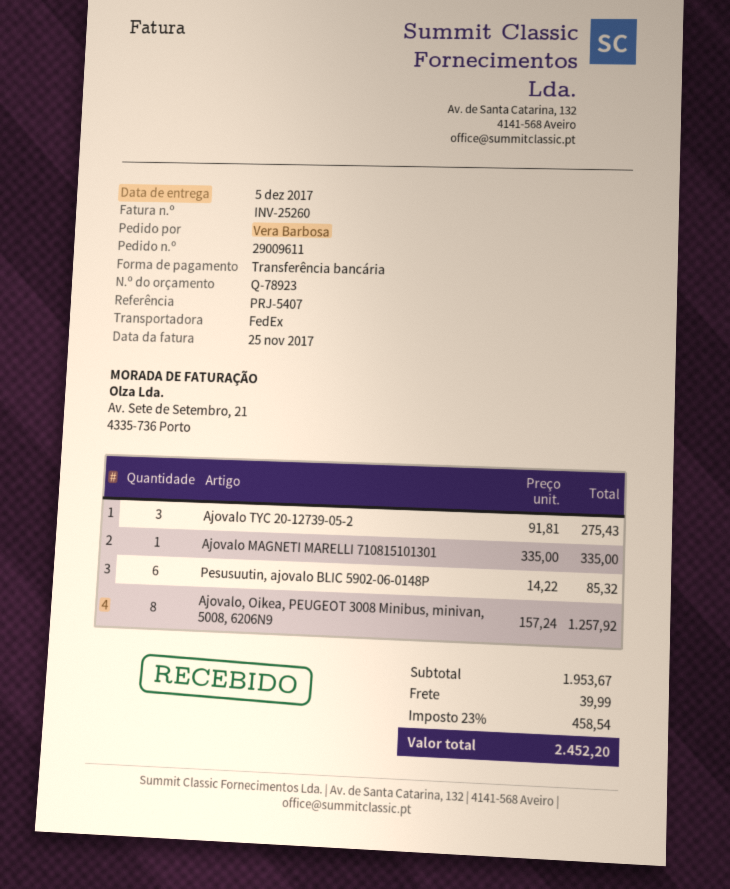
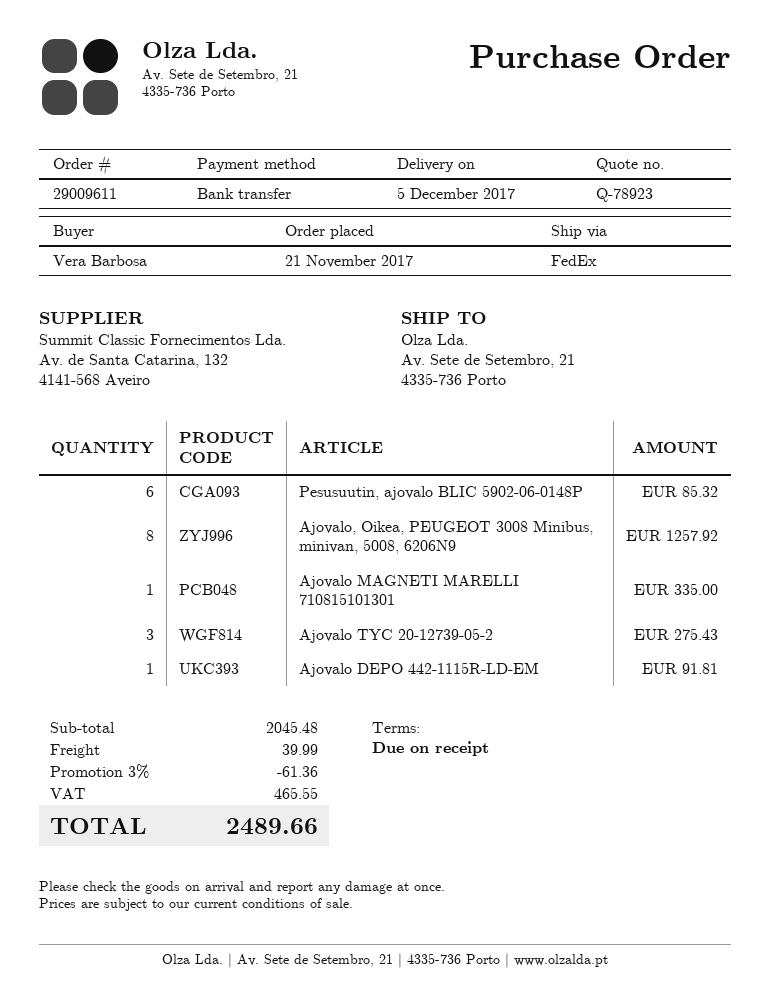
Ajovalo DEPO 442-1115R-LD-EM: none -> 1 for 91.81
subtotal: 1953.67 -> 2045.48
discount: none -> 3% = 61.36
tax: 458.54 -> 465.55
total: 2452.20 -> 2489.66

